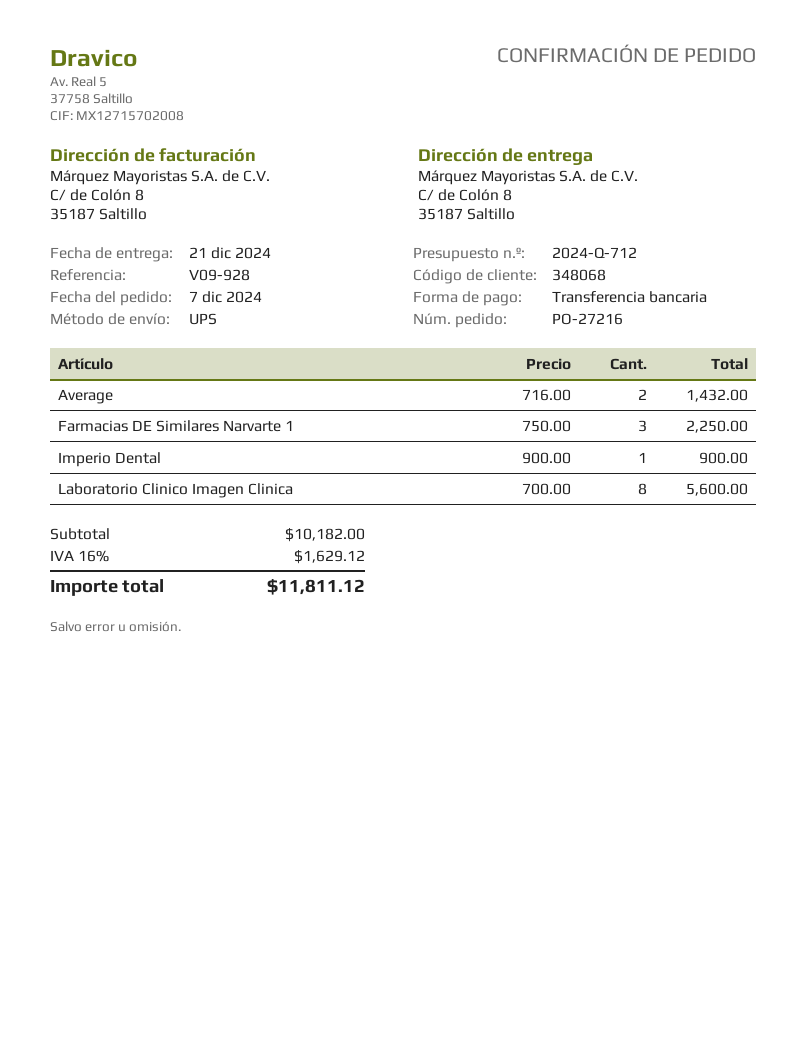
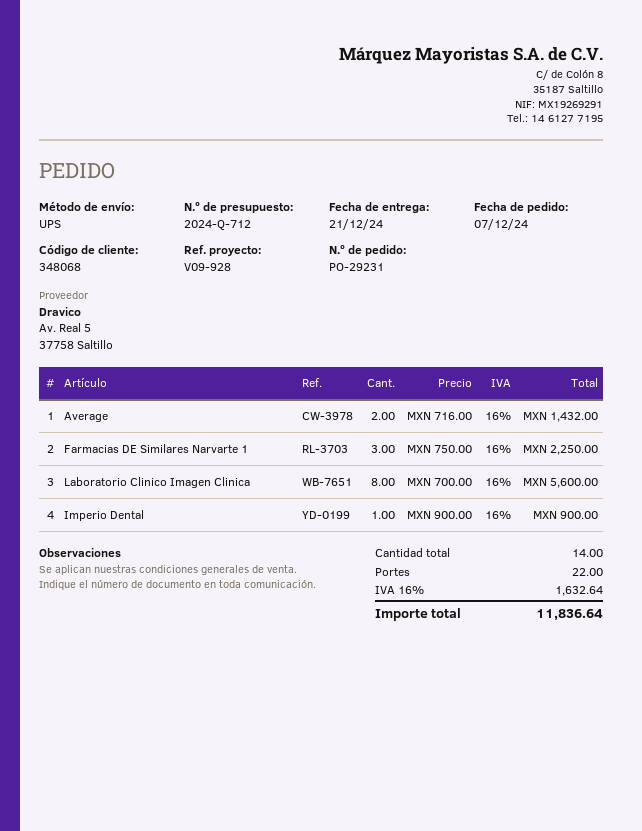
order number: PO-27216 -> PO-29231
shipping: none -> 22.00
tax: 16% = 1629.12 -> 16% = 1632.64
total: 11811.12 -> 11836.64

